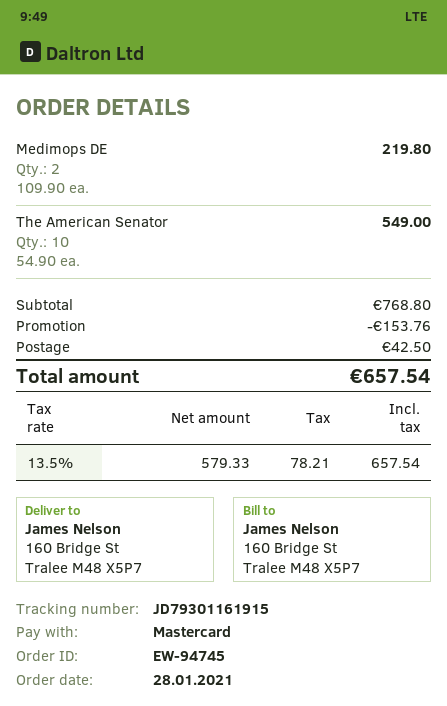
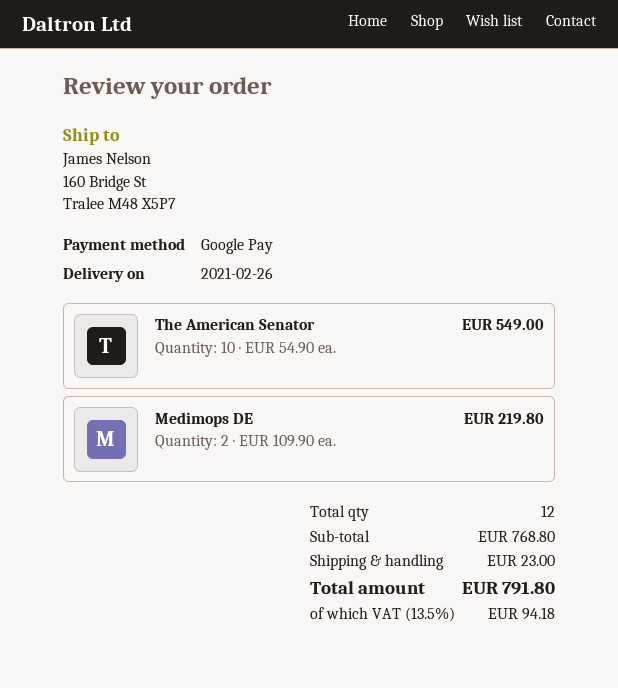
payment method: Mastercard -> Google Pay
discount: 153.76 -> none
shipping: 42.50 -> 23.00
tax: 13.5% = 78.21 -> 13.5% = 94.18
total: 657.54 -> 791.80

